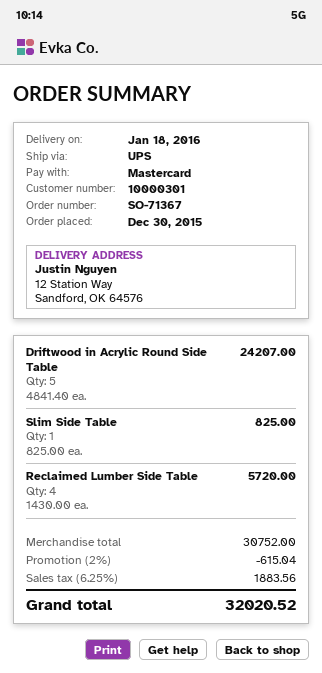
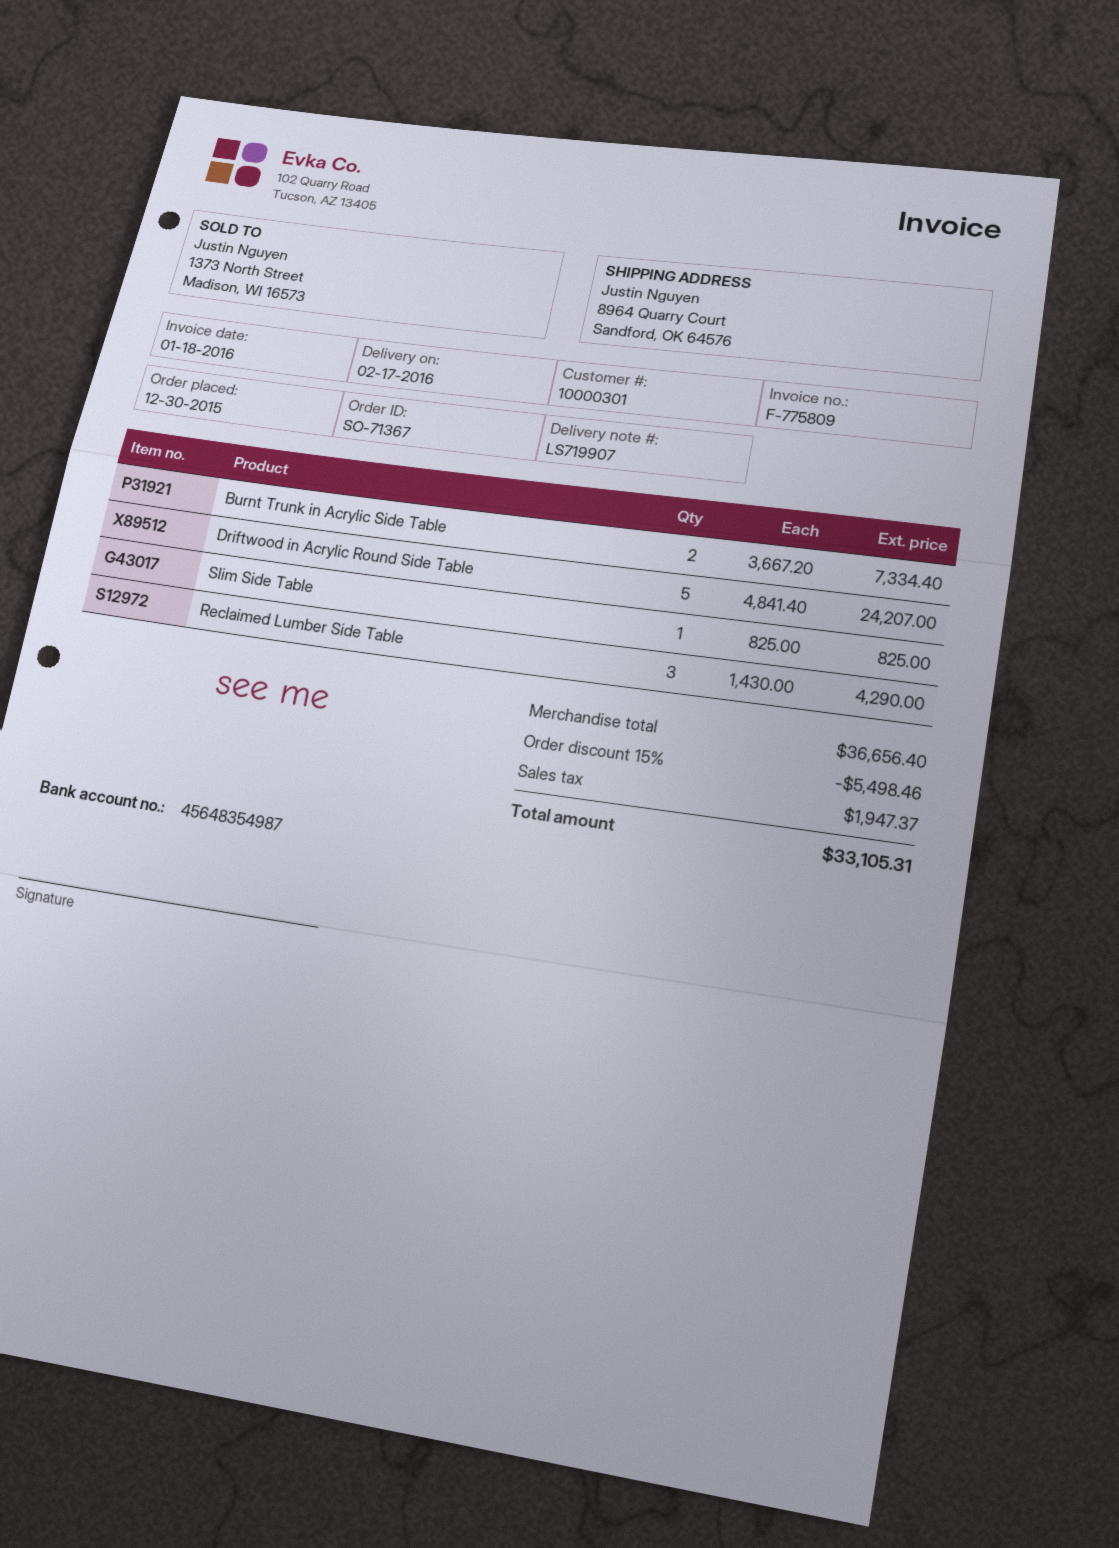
delivery date: 2016-01-18 -> 2016-02-17
ship to: 12 Station Way, Sandford, OK 64576 -> 8964 Quarry Court, Sandford, OK 64576
Reclaimed Lumber Side Table: 4 x 1430.00 = 5720.00 -> 3 x 1430.00 = 4290.00
Burnt Trunk in Acrylic Side Table: none -> 2 x 3667.20 = 7334.40
subtotal: 30752.00 -> 36656.40
discount: 2% = 615.04 -> 15% = 5498.46
tax: 1883.56 -> 1947.37
total: 32020.52 -> 33105.31

